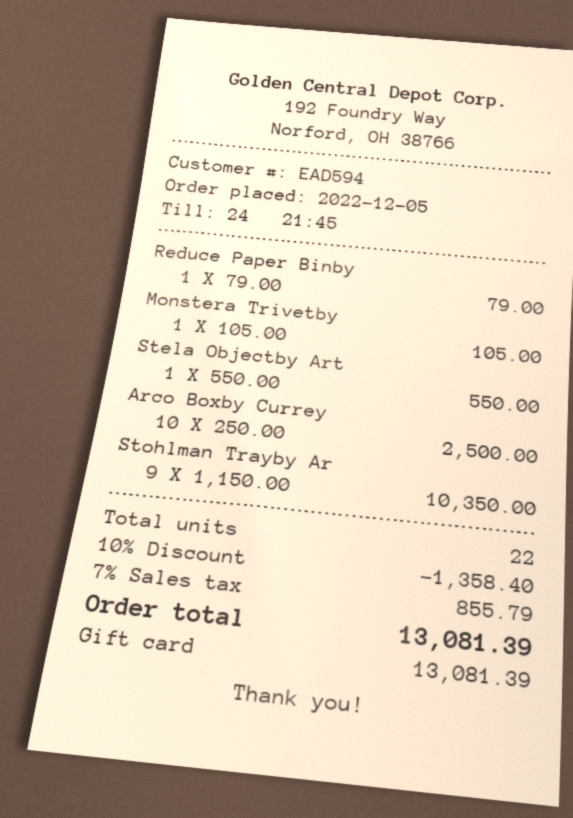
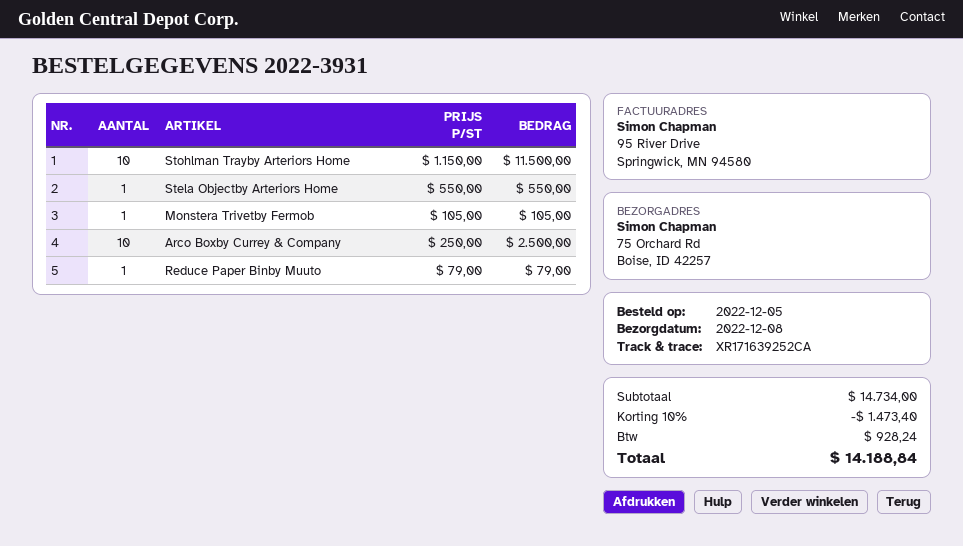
Stohlman Trayby Ar: 9 x 1150.00 = 10350.00 -> 10 x 1150.00 = 11500.00
discount: 10% = 1358.40 -> 10% = 1473.40
tax: 855.79 -> 928.24
total: 13081.39 -> 14188.84

